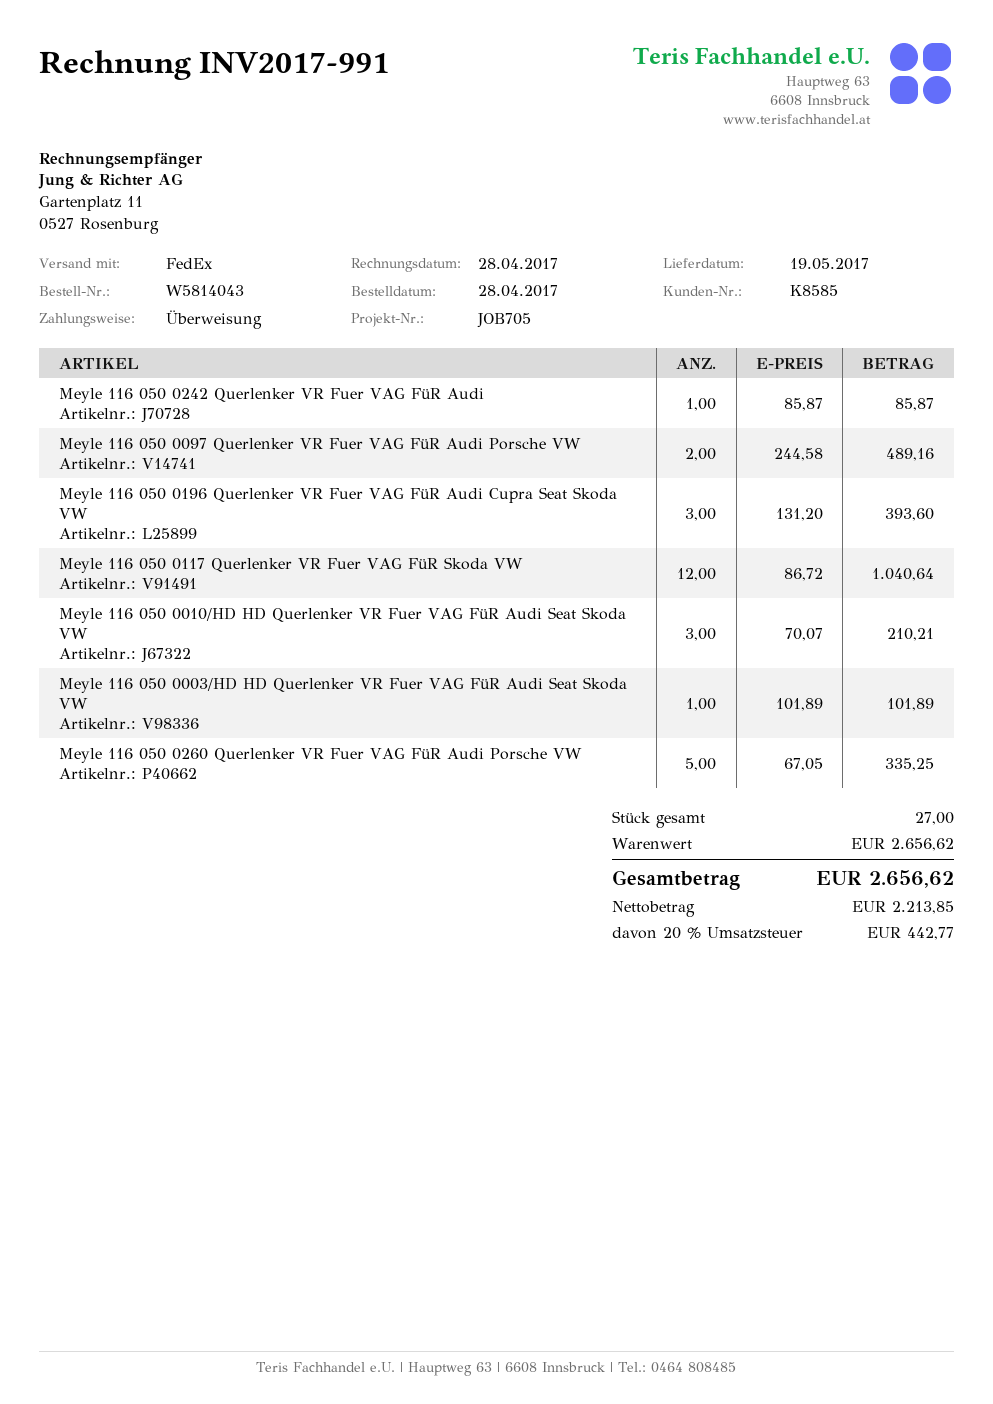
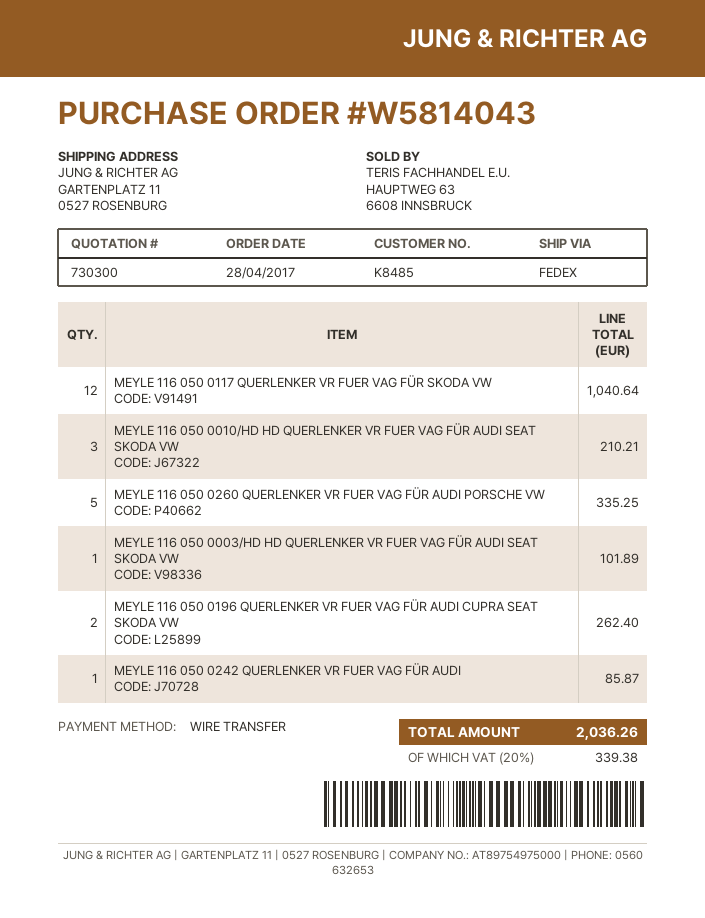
customer number: K8585 -> K8485
Meyle 116 050 0097 Querlenker VR Fuer VAG FüR Audi Porsche VW: 2 for 489.16 -> none
Meyle 116 050 0196 Querlenker VR Fuer VAG FüR Audi Cupra Seat Skoda VW: 3 for 393.60 -> 2 for 262.40
tax: 20% = 442.77 -> 20% = 339.38
total: 2656.62 -> 2036.26

